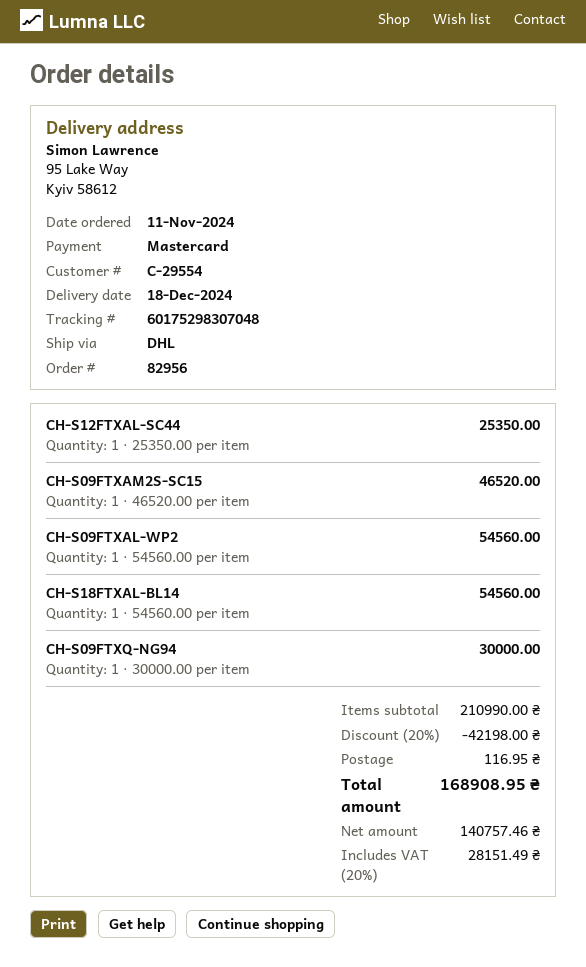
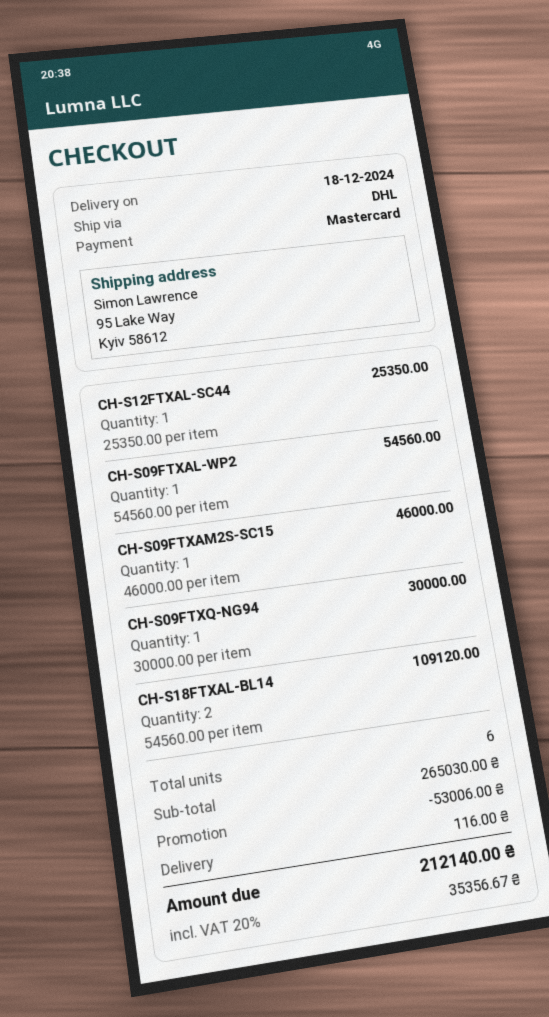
CH-S09FTXAM2S-SC15: 1 x 46520.00 = 46520.00 -> 1 x 46000.00 = 46000.00
CH-S18FTXAL-BL14: 1 x 54560.00 = 54560.00 -> 2 x 54560.00 = 109120.00
subtotal: 210990.00 -> 265030.00
discount: 42198.00 -> 53006.00
shipping: 116.95 -> 116.00
tax: 20% = 28151.49 -> 20% = 35356.67
total: 168908.95 -> 212140.00

